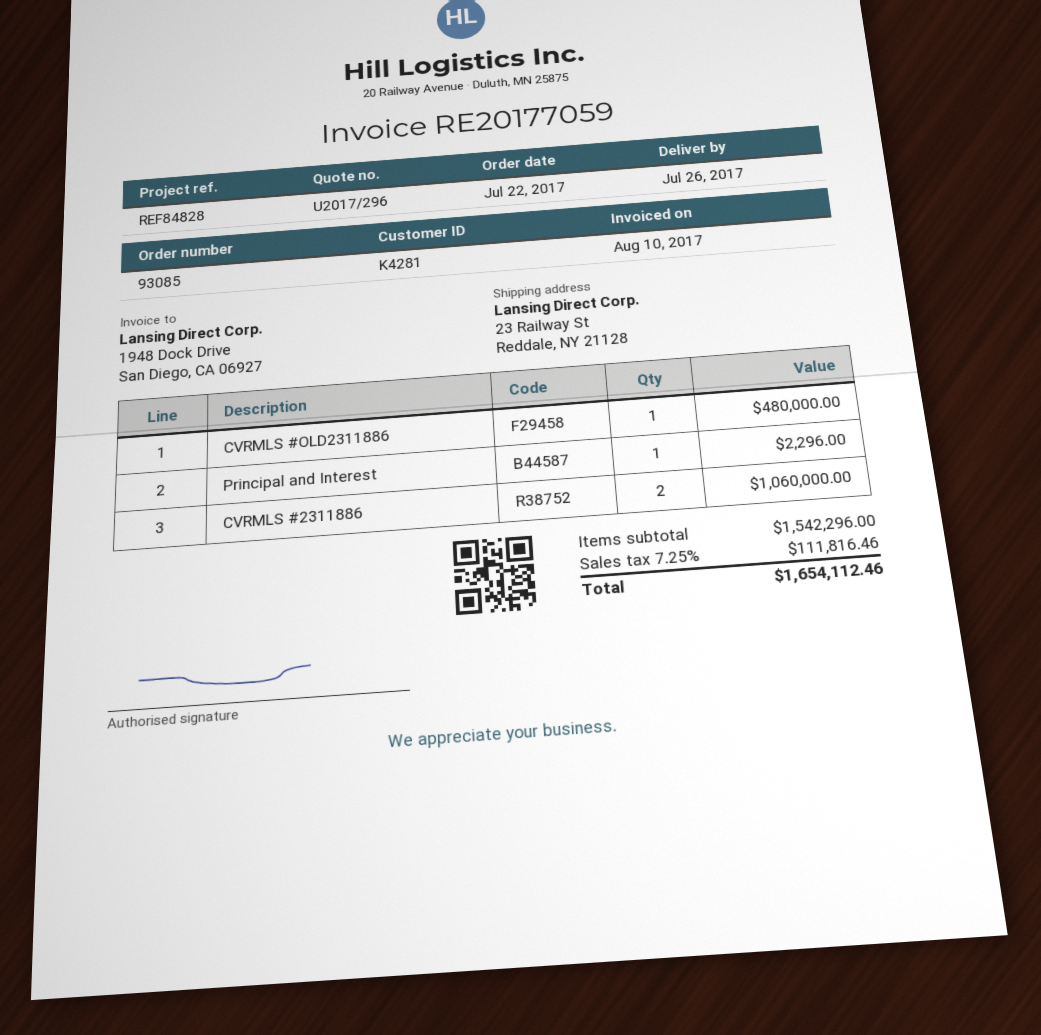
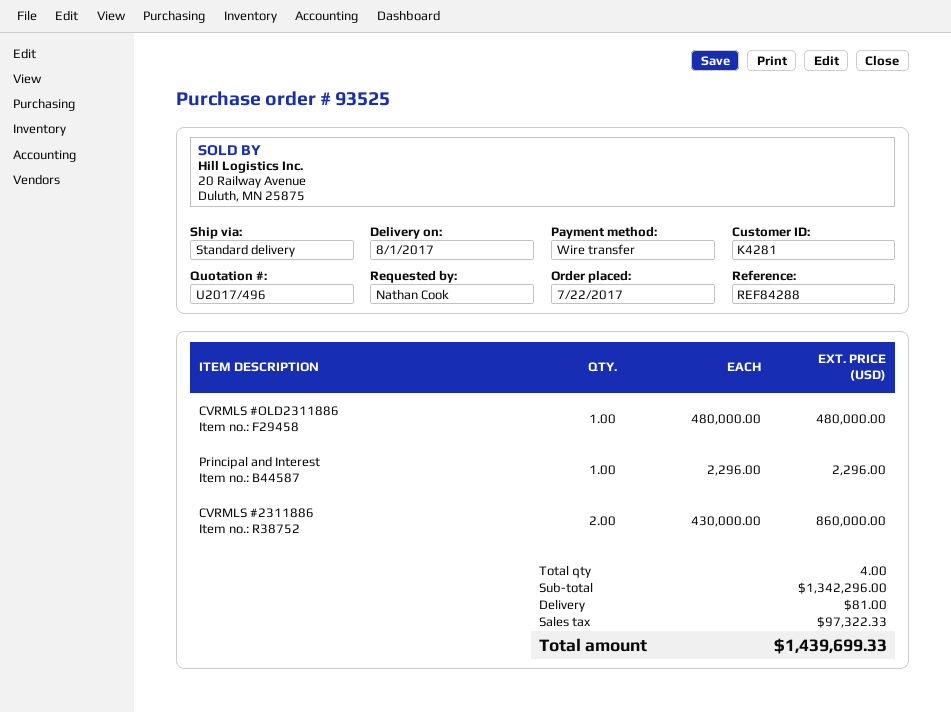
quote number: U2017/296 -> U2017/496
order number: 93085 -> 93525
delivery date: 2017-07-26 -> 2017-08-01
reference: REF84828 -> REF84288
CVRMLS #2311886: 2 for 1060000.00 -> 2 for 860000.00
subtotal: 1542296.00 -> 1342296.00
shipping: none -> 81.00
tax: 111816.46 -> 97322.33
total: 1654112.46 -> 1439699.33

